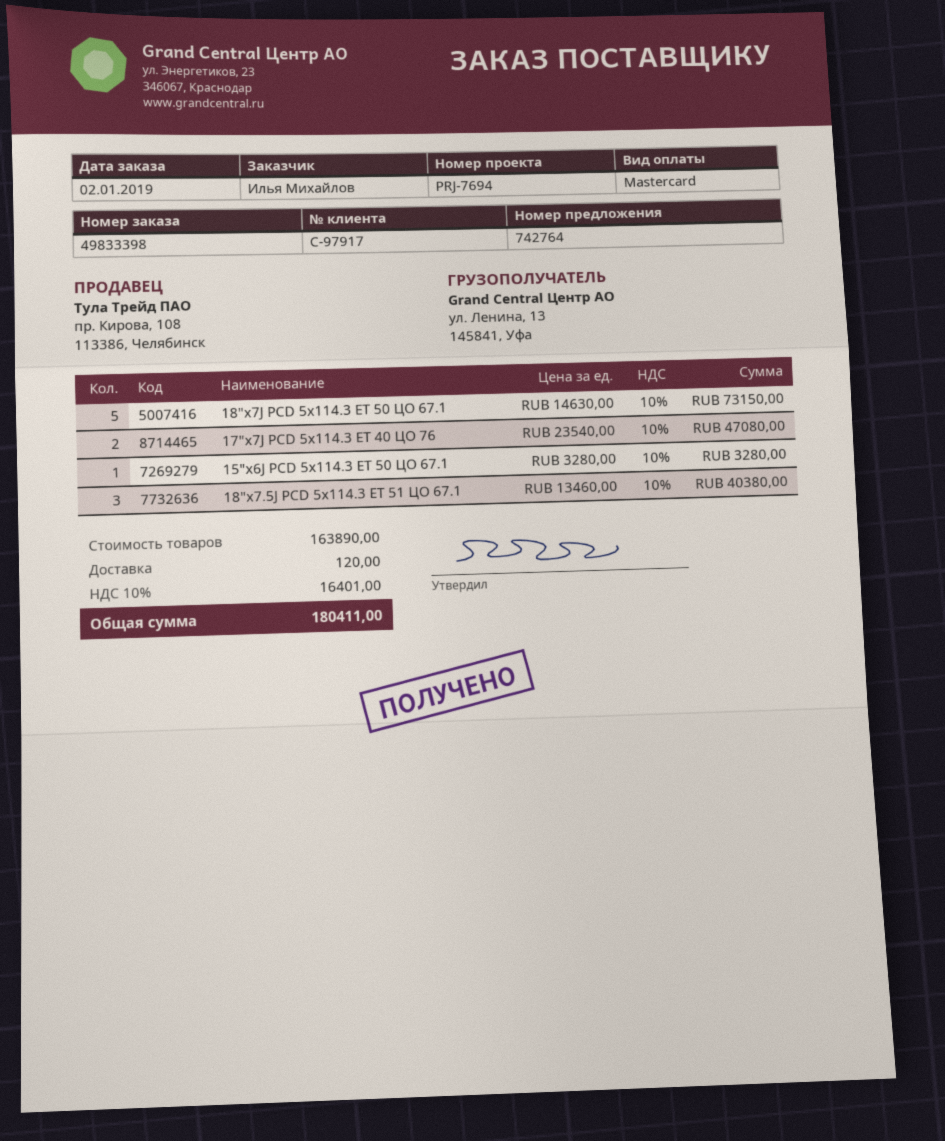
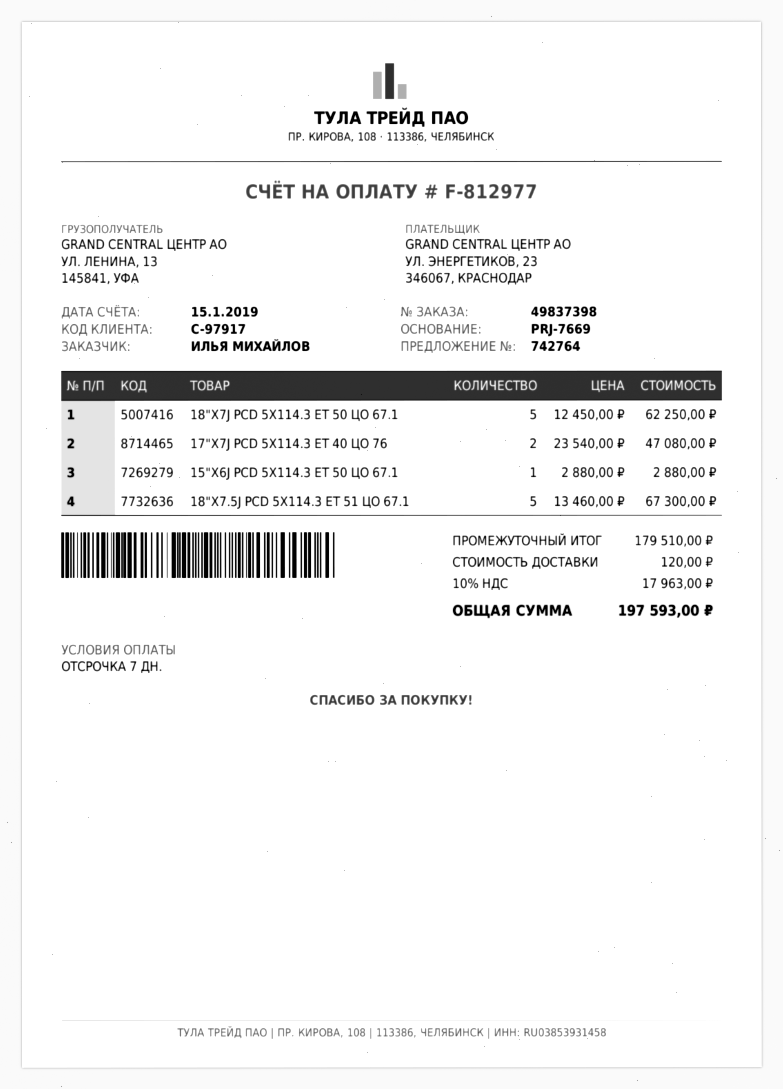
order number: 49833398 -> 49837398
reference: PRJ-7694 -> PRJ-7669
18"x7J PCD 5x114.3 ЕТ 50 ЦО 67.1: 5 x 14630.00 = 73150.00 -> 5 x 12450.00 = 62250.00
15"x6J PCD 5x114.3 ЕТ 50 ЦО 67.1: 1 x 3280.00 = 3280.00 -> 1 x 2880.00 = 2880.00
18"x7.5J PCD 5x114.3 ЕТ 51 ЦО 67.1: 3 x 13460.00 = 40380.00 -> 5 x 13460.00 = 67300.00
subtotal: 163890.00 -> 179510.00
tax: 10% = 16401.00 -> 10% = 17963.00
total: 180411.00 -> 197593.00

